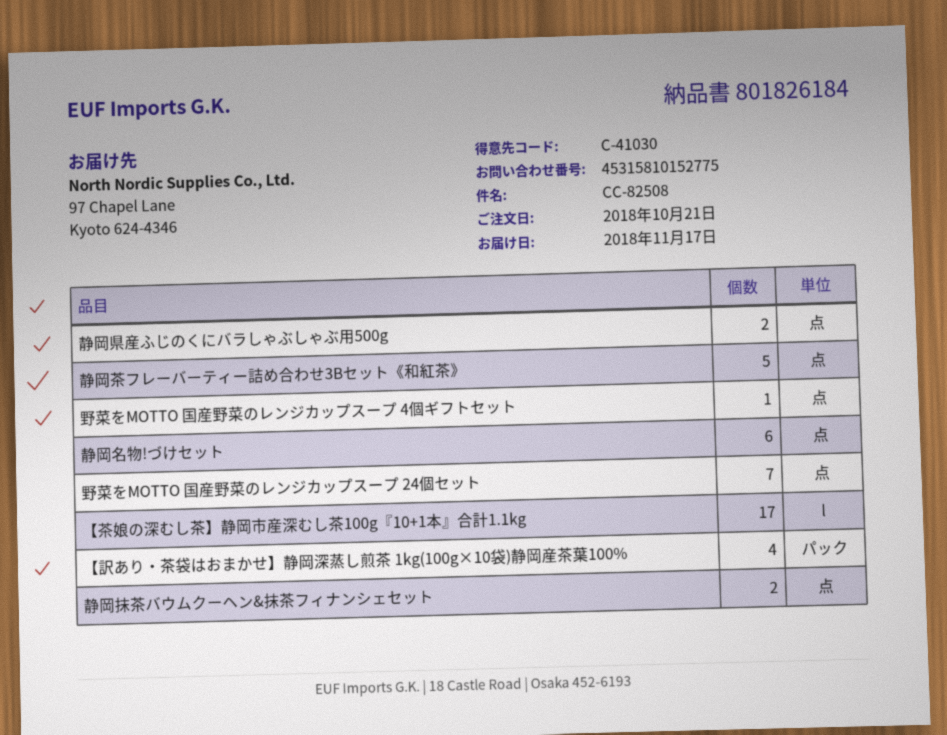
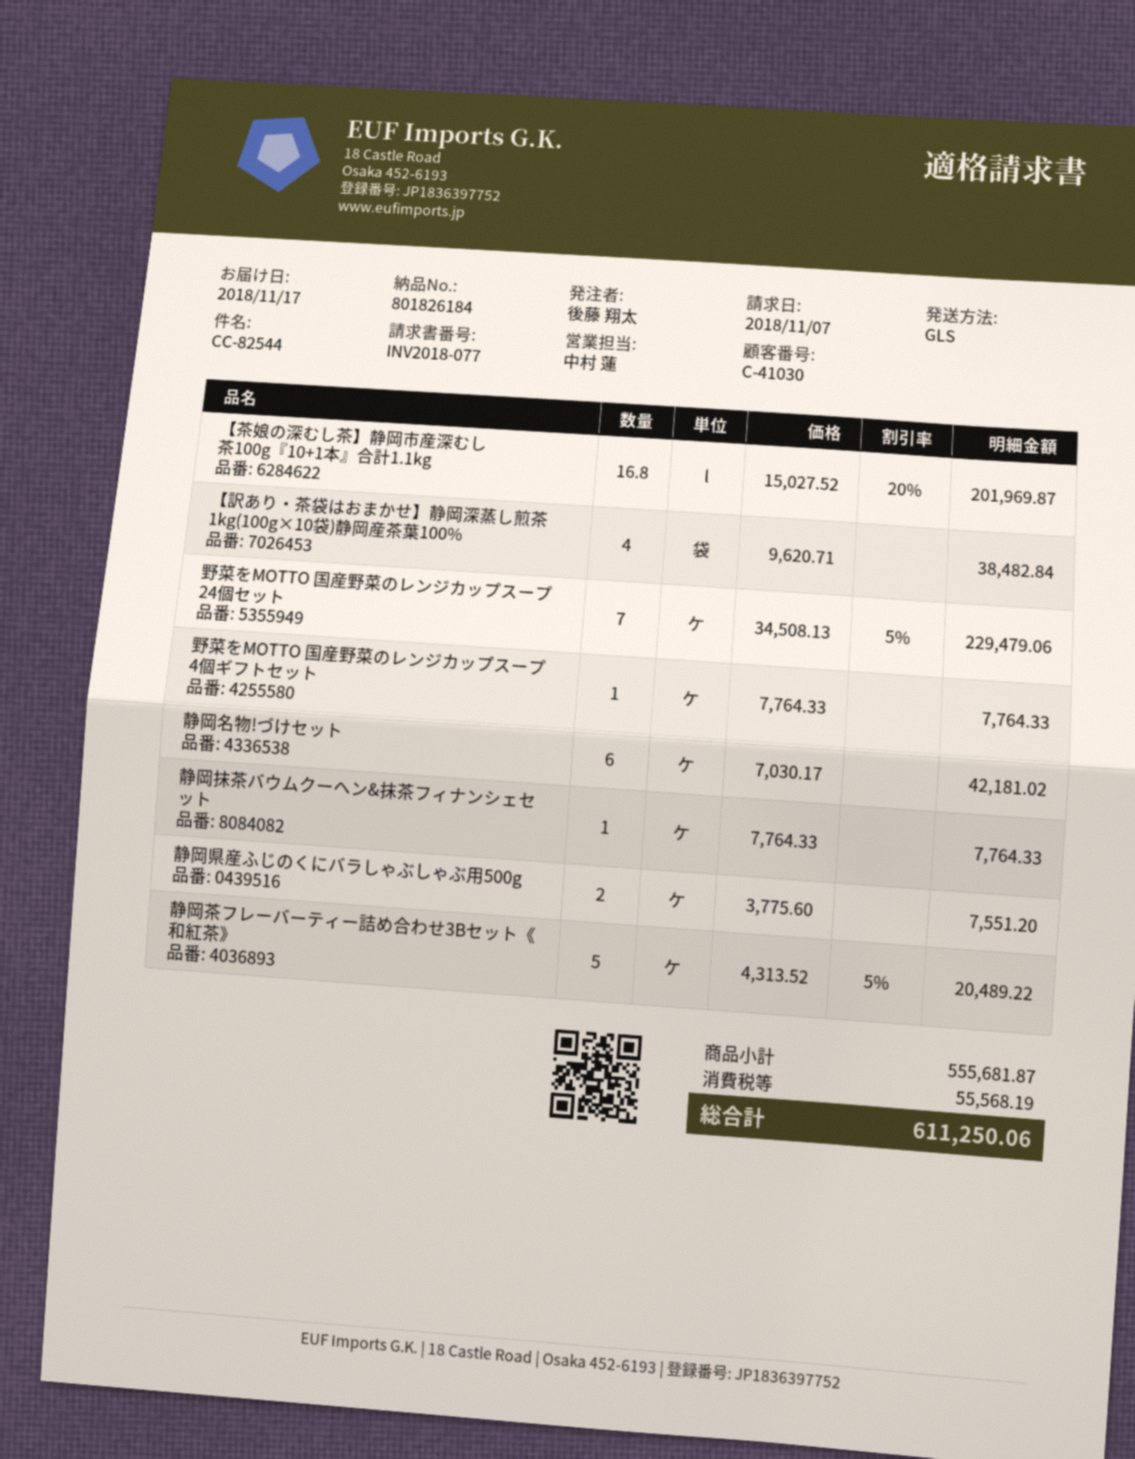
reference: CC-82508 -> CC-82544
【茶娘の深むし茶】静岡市産深むし茶100g『10+1本』合計1.1kg: 17 -> 16.8
静岡抹茶バウムクーヘン&抹茶フィナンシェセット: 2 -> 1

